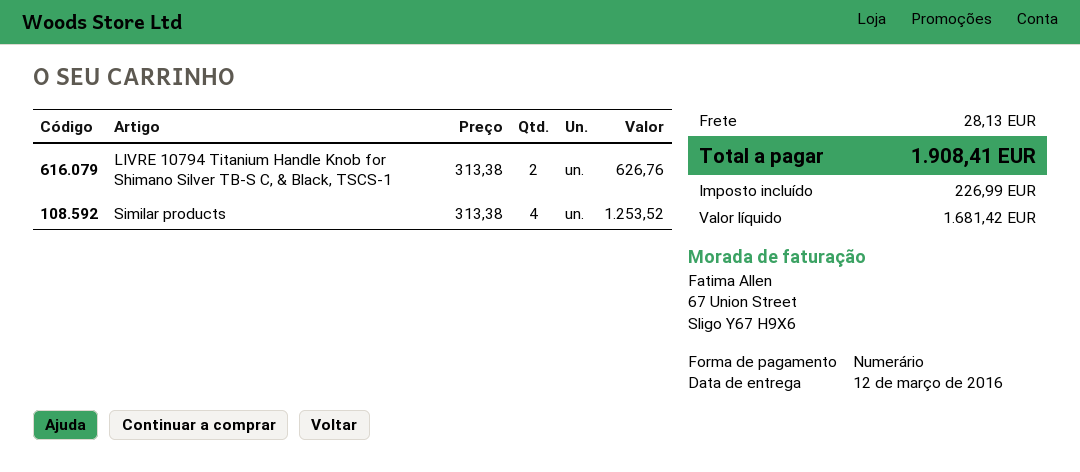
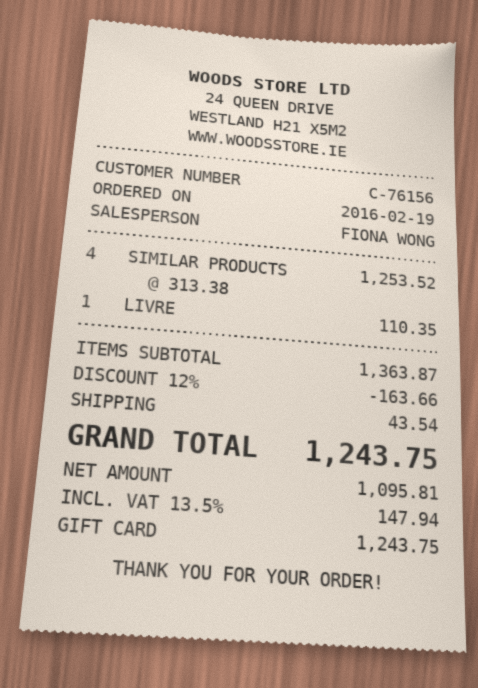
payment method: cash -> gift card
LIVRE 10794 Titanium Handle Knob for Shimano Silver TB-S C, & Black, TSCS-1: 2 x 313.38 = 626.76 -> none
LIVRE: none -> 1 x 110.35 = 110.35
discount: none -> 12% = 163.66
shipping: 28.13 -> 43.54
net: 1681.42 -> 1095.81
tax: 226.99 -> 147.94
total: 1908.41 -> 1243.75

